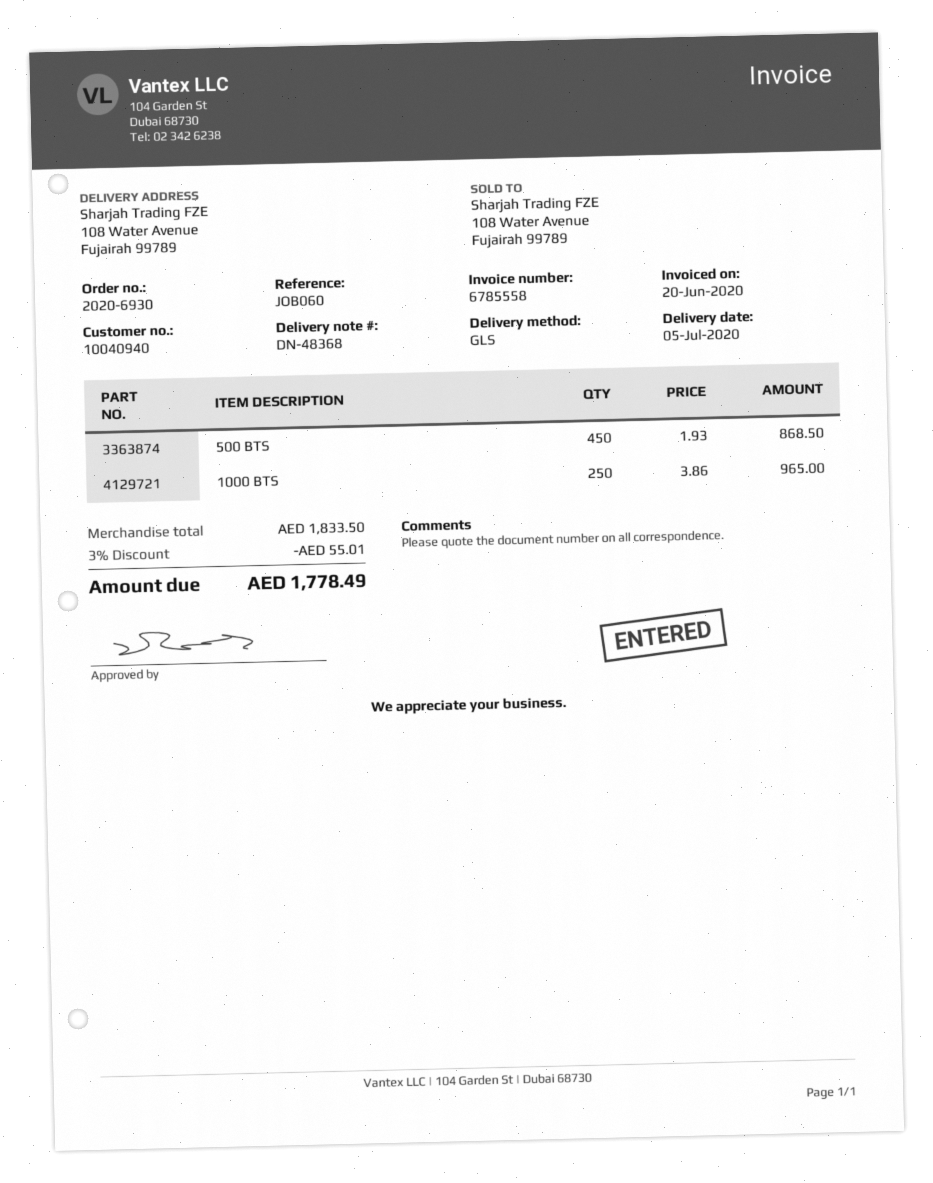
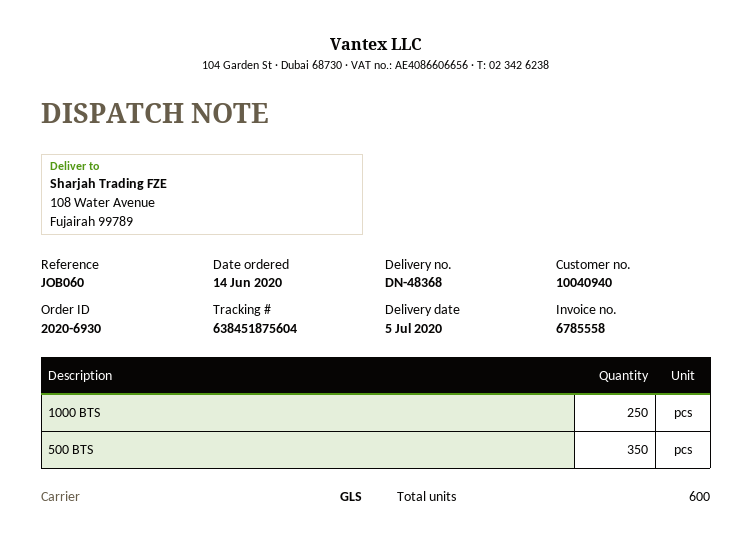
500 BTS: 450 -> 350

